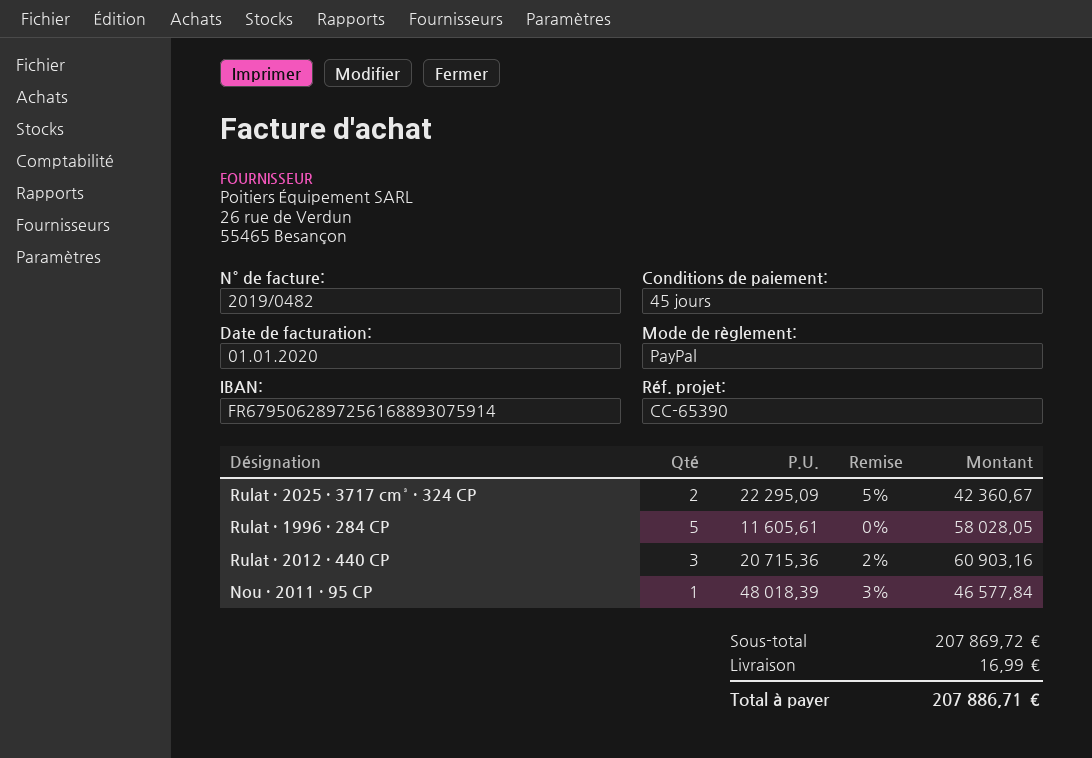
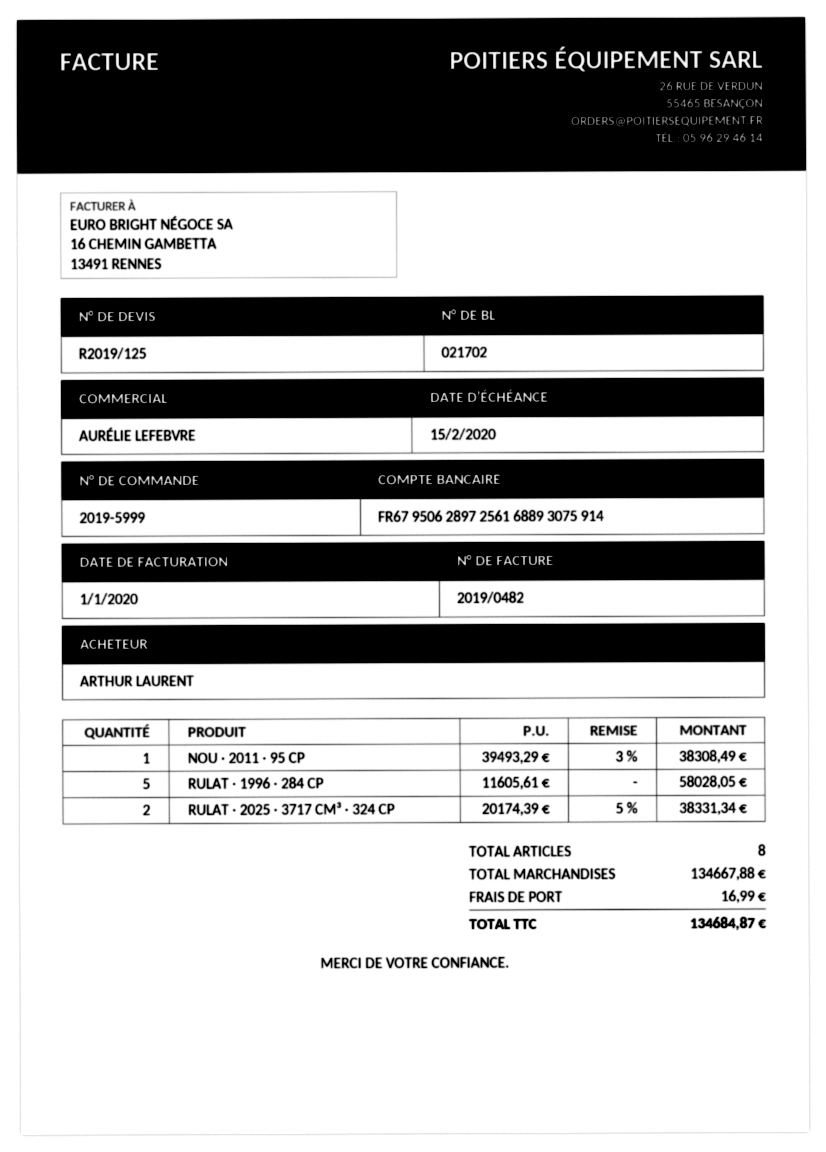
Rulat · 2025 · 3717 cm³ · 324 CP: 2 x 22295.09 - 5% = 42360.67 -> 2 x 20174.39 - 5% = 38331.34
Rulat · 2012 · 440 CP: 3 x 20715.36 - 2% = 60903.16 -> none
Nou · 2011 · 95 CP: 1 x 48018.39 - 3% = 46577.84 -> 1 x 39493.29 - 3% = 38308.49
subtotal: 207869.72 -> 134667.88
total: 207886.71 -> 134684.87

